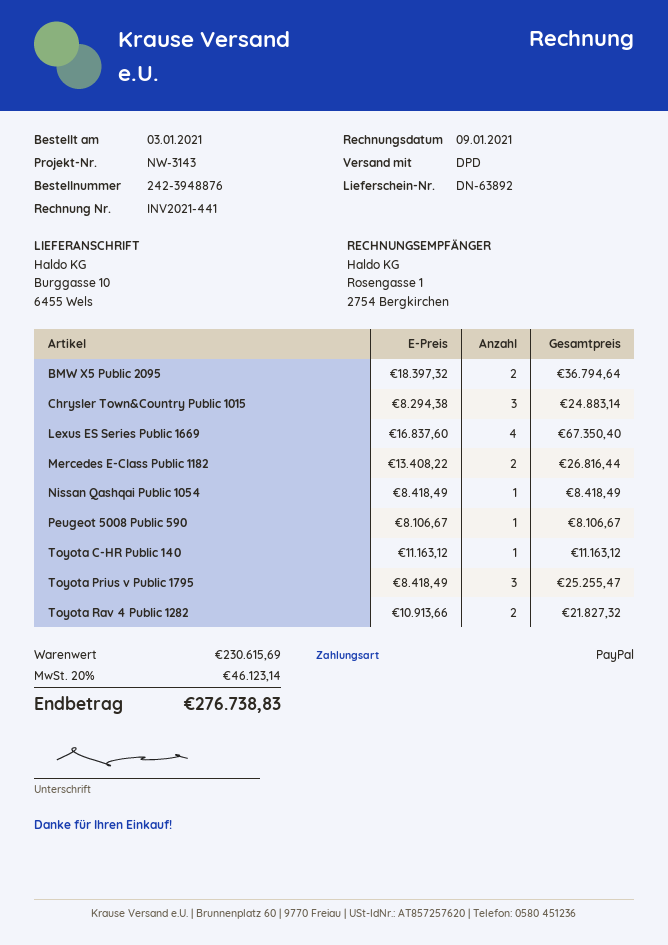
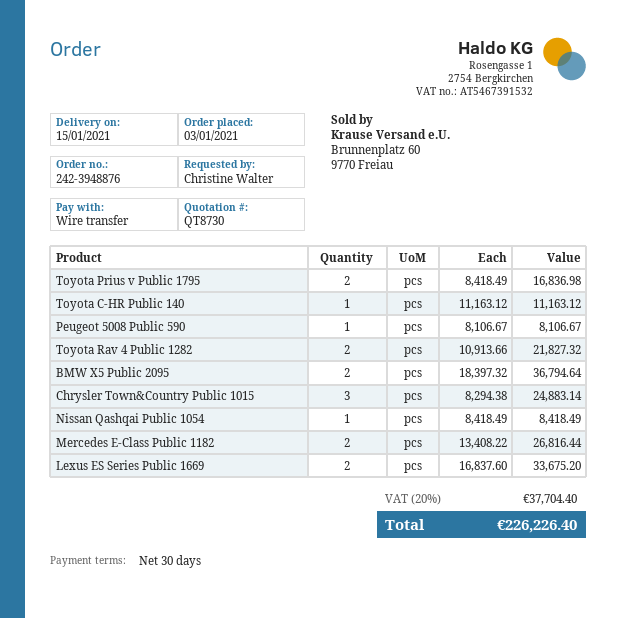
payment method: PayPal -> bank transfer
Lexus ES Series Public 1669: 4 x 16837.60 = 67350.40 -> 2 x 16837.60 = 33675.20
Toyota Prius v Public 1795: 3 x 8418.49 = 25255.47 -> 2 x 8418.49 = 16836.98
tax: 20% = 46123.14 -> 20% = 37704.40
total: 276738.83 -> 226226.40

